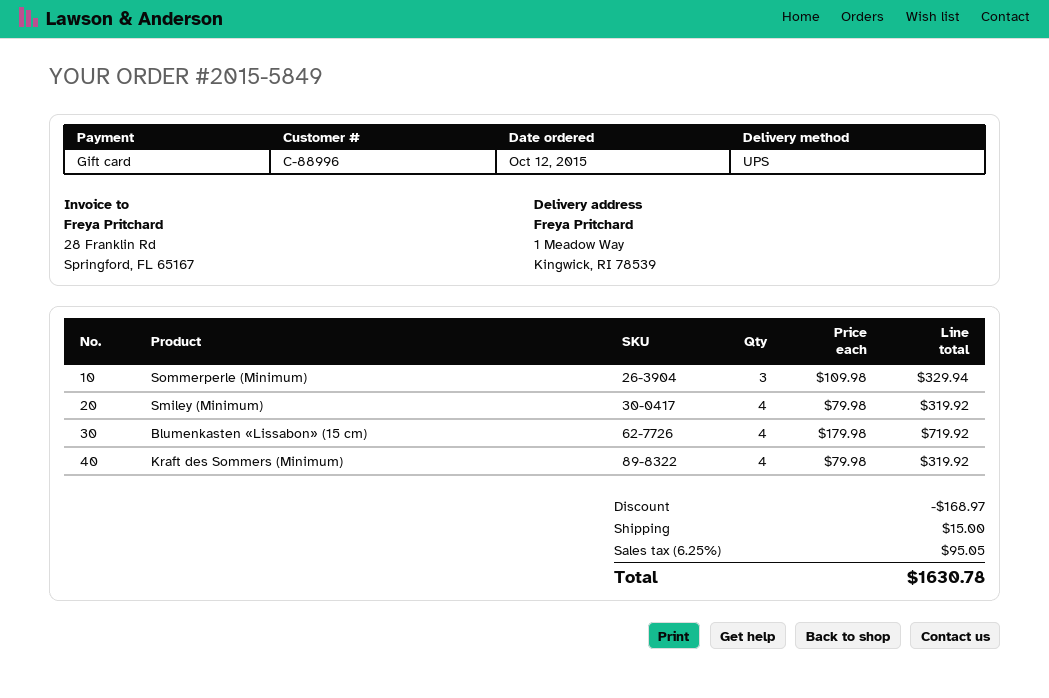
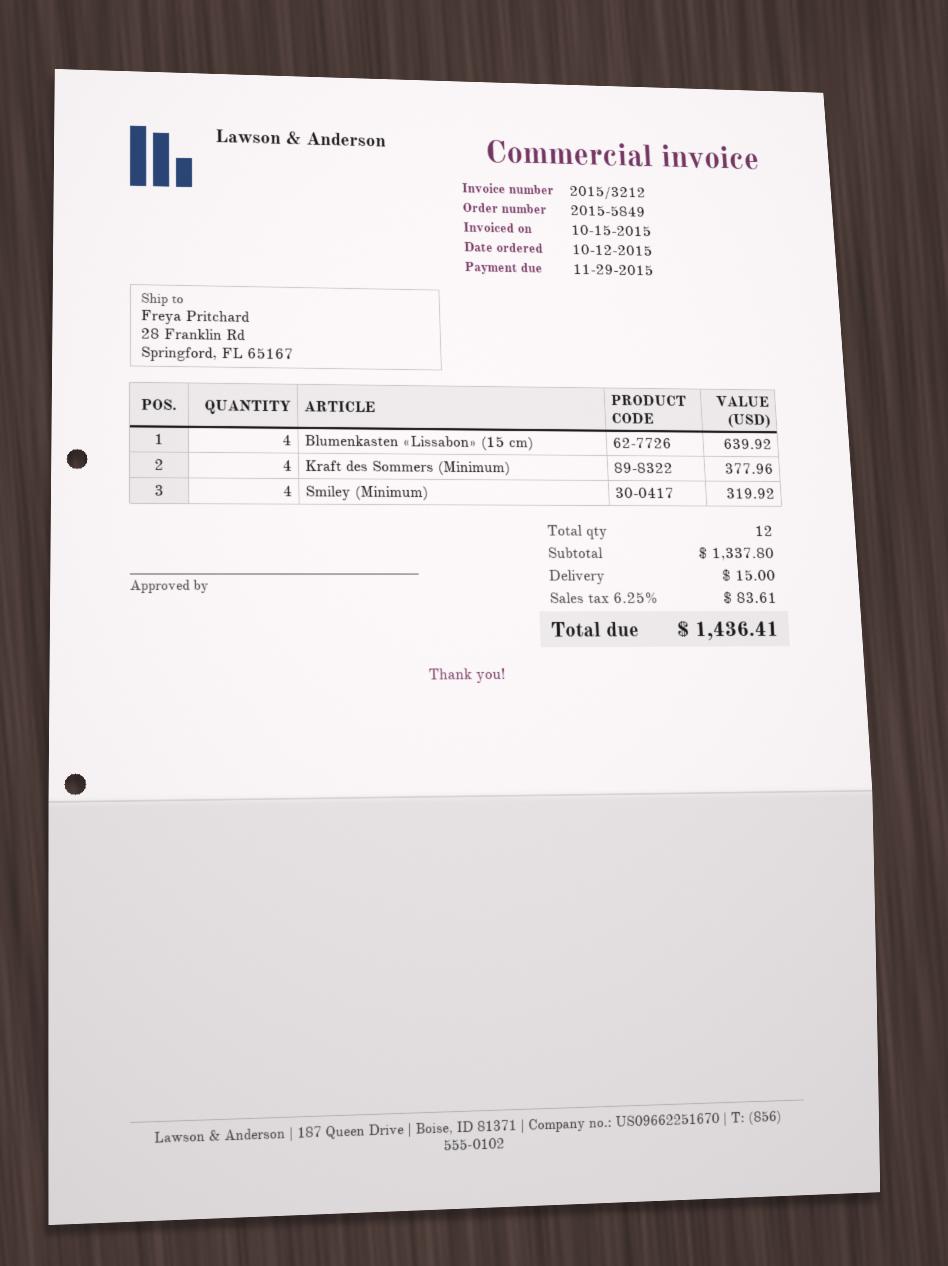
ship to: 1 Meadow Way, Kingwick, RI 78539 -> 28 Franklin Rd, Springford, FL 65167
Sommerperle (Minimum): 3 for 329.94 -> none
Blumenkasten «Lissabon» (15 cm): 4 for 719.92 -> 4 for 639.92
Kraft des Sommers (Minimum): 4 for 319.92 -> 4 for 377.96
discount: 168.97 -> none
tax: 6.25% = 95.05 -> 6.25% = 83.61
total: 1630.78 -> 1436.41

